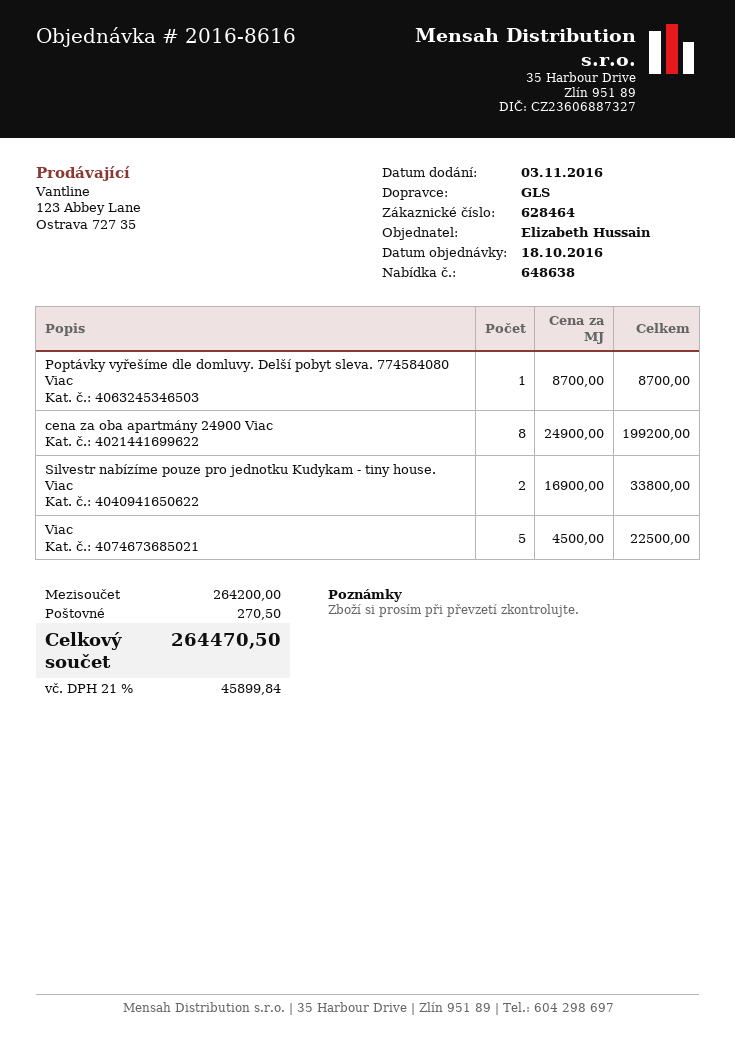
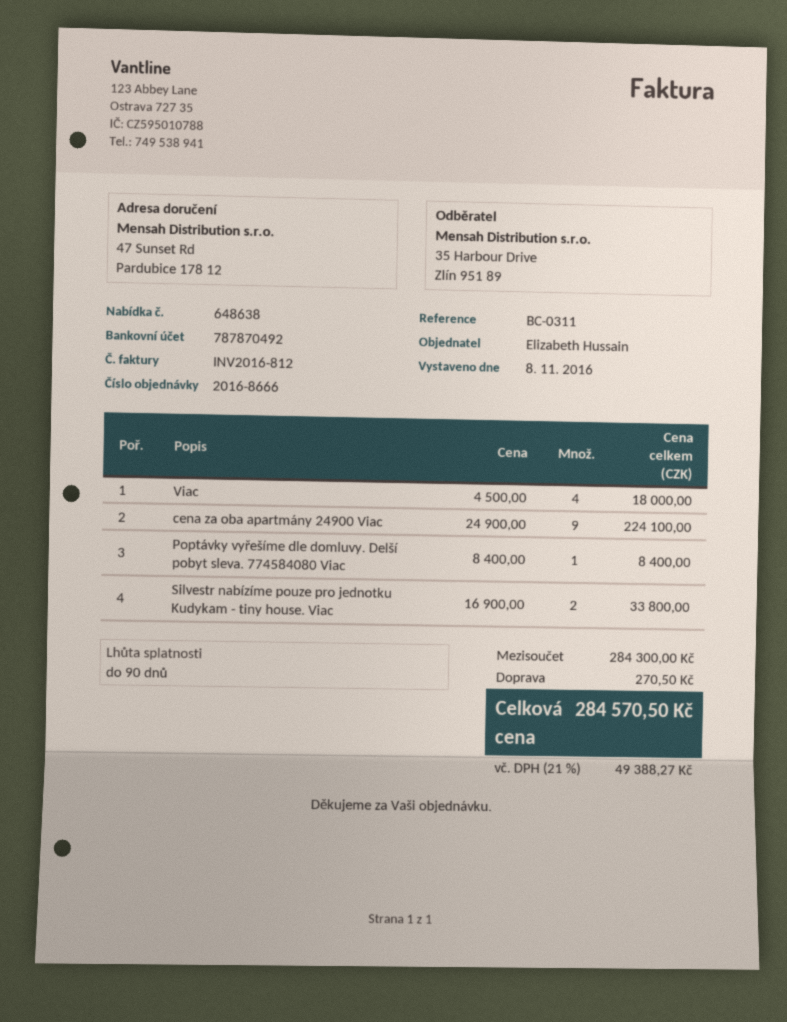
order number: 2016-8616 -> 2016-8666
Poptávky vyřešíme dle domluvy. Delší pobyt sleva. 774584080 Viac: 1 x 8700.00 = 8700.00 -> 1 x 8400.00 = 8400.00
cena za oba apartmány 24900 Viac: 8 x 24900.00 = 199200.00 -> 9 x 24900.00 = 224100.00
Viac: 5 x 4500.00 = 22500.00 -> 4 x 4500.00 = 18000.00
subtotal: 264200.00 -> 284300.00
tax: 21% = 45899.84 -> 21% = 49388.27
total: 264470.50 -> 284570.50

